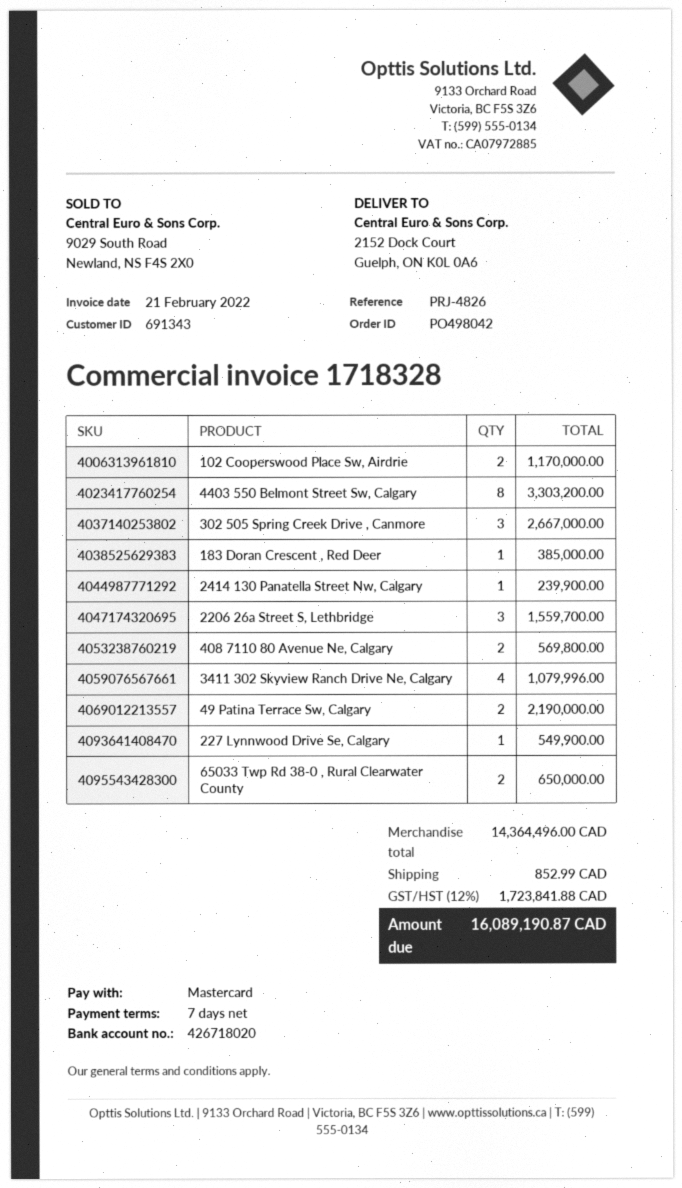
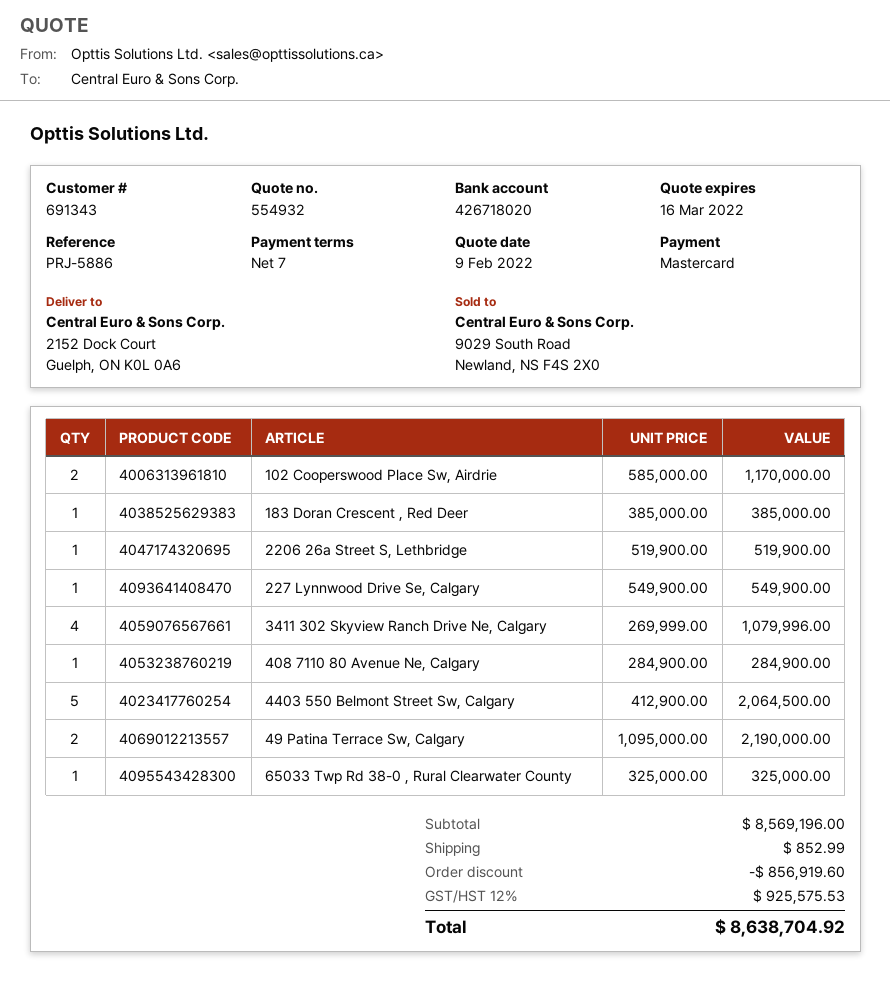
reference: PRJ-4826 -> PRJ-5886
4403 550 Belmont Street Sw, Calgary: 8 for 3303200.00 -> 5 for 2064500.00
302 505 Spring Creek Drive , Canmore: 3 for 2667000.00 -> none
2414 130 Panatella Street Nw, Calgary: 1 for 239900.00 -> none
2206 26a Street S, Lethbridge: 3 for 1559700.00 -> 1 for 519900.00
408 7110 80 Avenue Ne, Calgary: 2 for 569800.00 -> 1 for 284900.00
65033 Twp Rd 38-0 , Rural Clearwater County: 2 for 650000.00 -> 1 for 325000.00
subtotal: 14364496.00 -> 8569196.00
discount: none -> 856919.60
tax: 12% = 1723841.88 -> 12% = 925575.53
total: 16089190.87 -> 8638704.92

